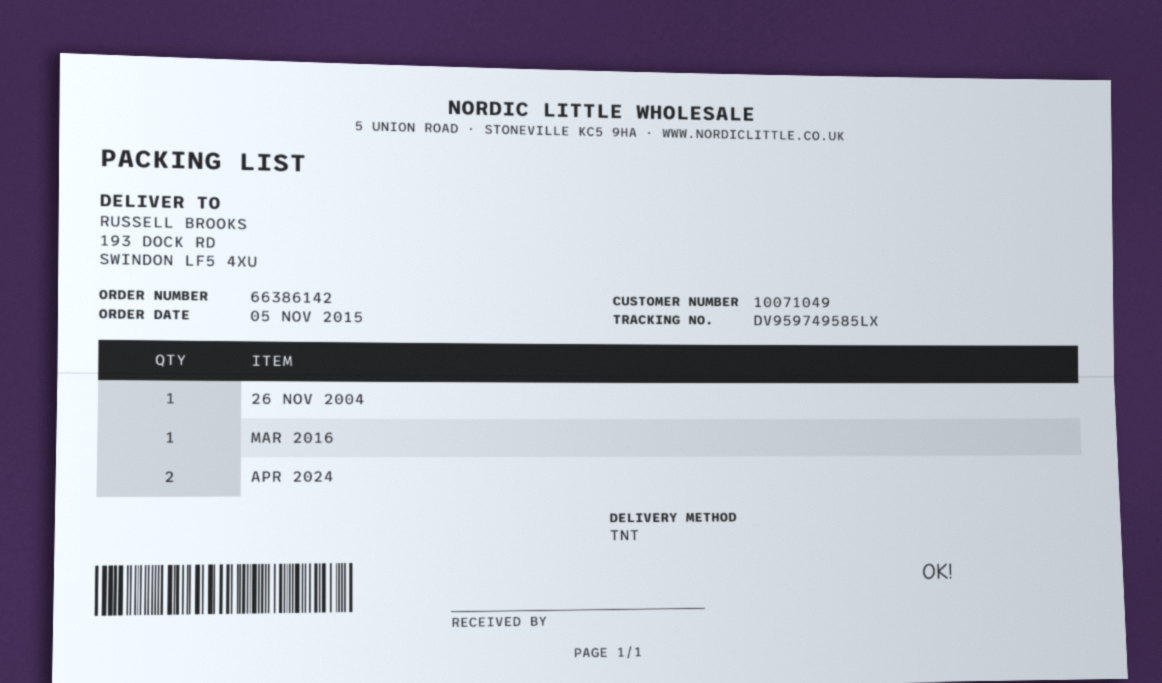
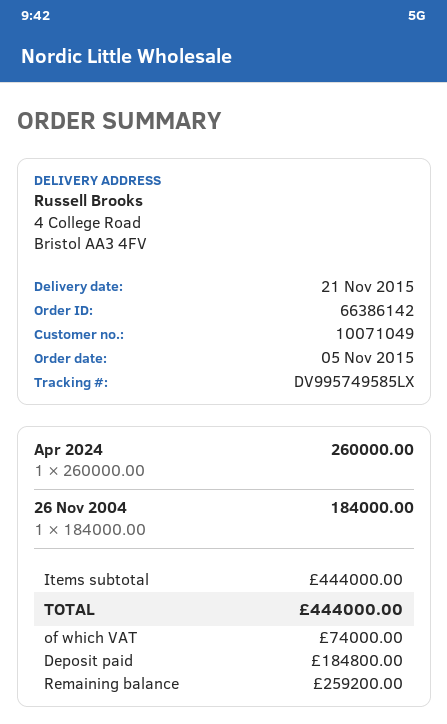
tracking number: DV959749585LX -> DV995749585LX
ship to: 193 DOCK RD, SWINDON LF5 4XU -> 4 College Road, Bristol AA3 4FV
MAR 2016: 1 -> none
APR 2024: 2 -> 1

